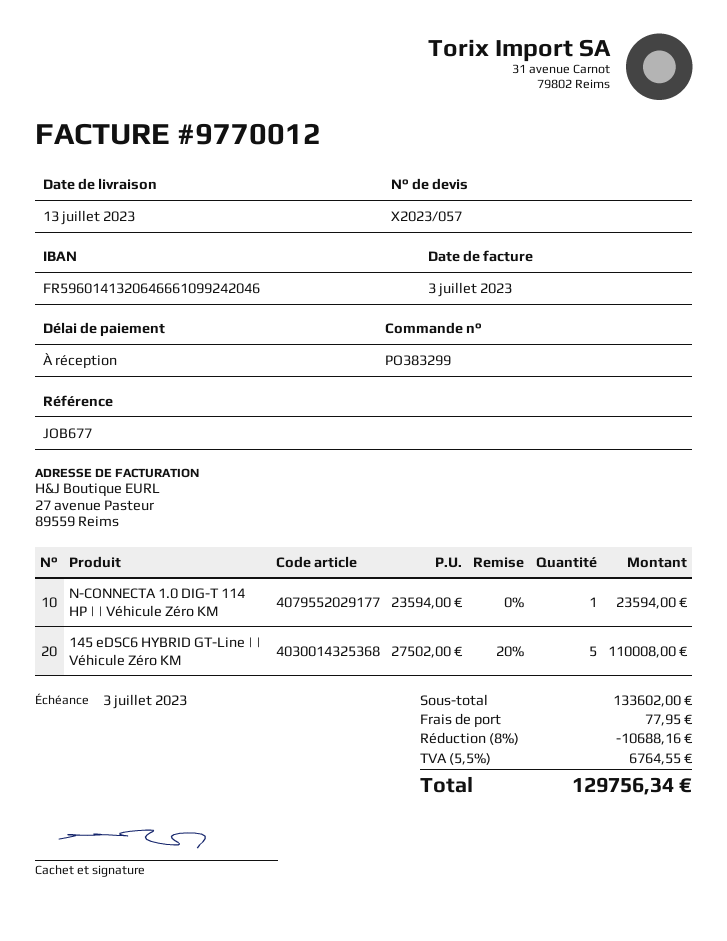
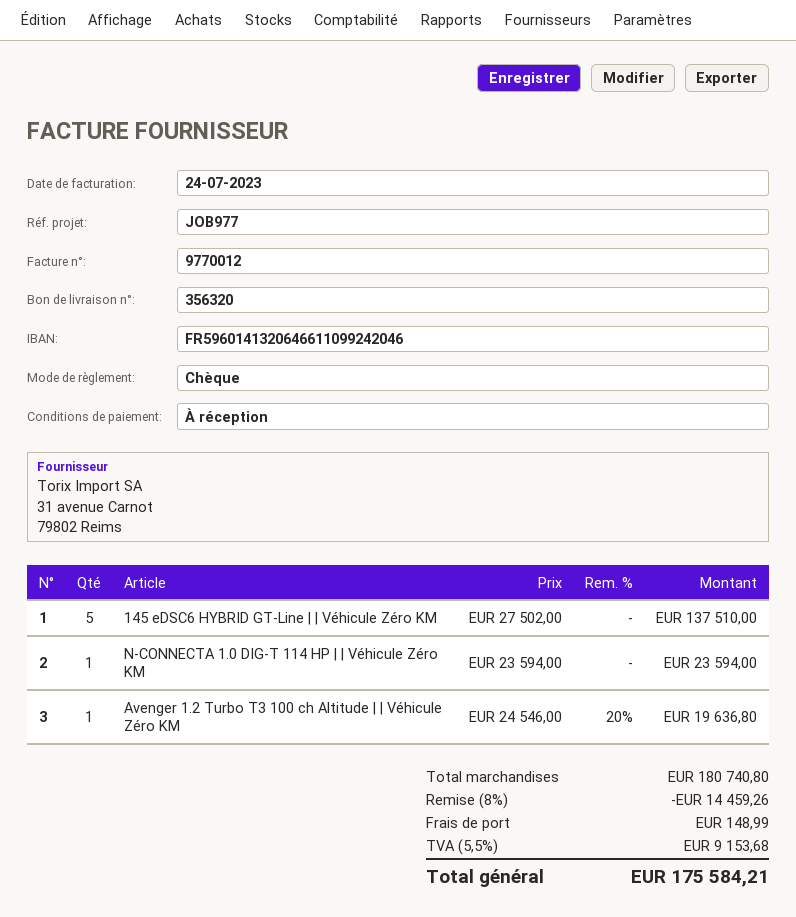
invoice date: 2023-07-03 -> 2023-07-24
reference: JOB677 -> JOB977
bank account: FR5960141320646661099242046 -> FR5960141320646611099242046
145 eDSC6 HYBRID GT-Line | | Véhicule Zéro KM: 5 x 27502.00 - 20% = 110008.00 -> 5 x 27502.00 = 137510.00
Avenger 1.2 Turbo T3 100 ch Altitude | | Véhicule Zéro KM: none -> 1 x 24546.00 - 20% = 19636.80
subtotal: 133602.00 -> 180740.80
discount: 8% = 10688.16 -> 8% = 14459.26
shipping: 77.95 -> 148.99
tax: 5.5% = 6764.55 -> 5.5% = 9153.68
total: 129756.34 -> 175584.21

